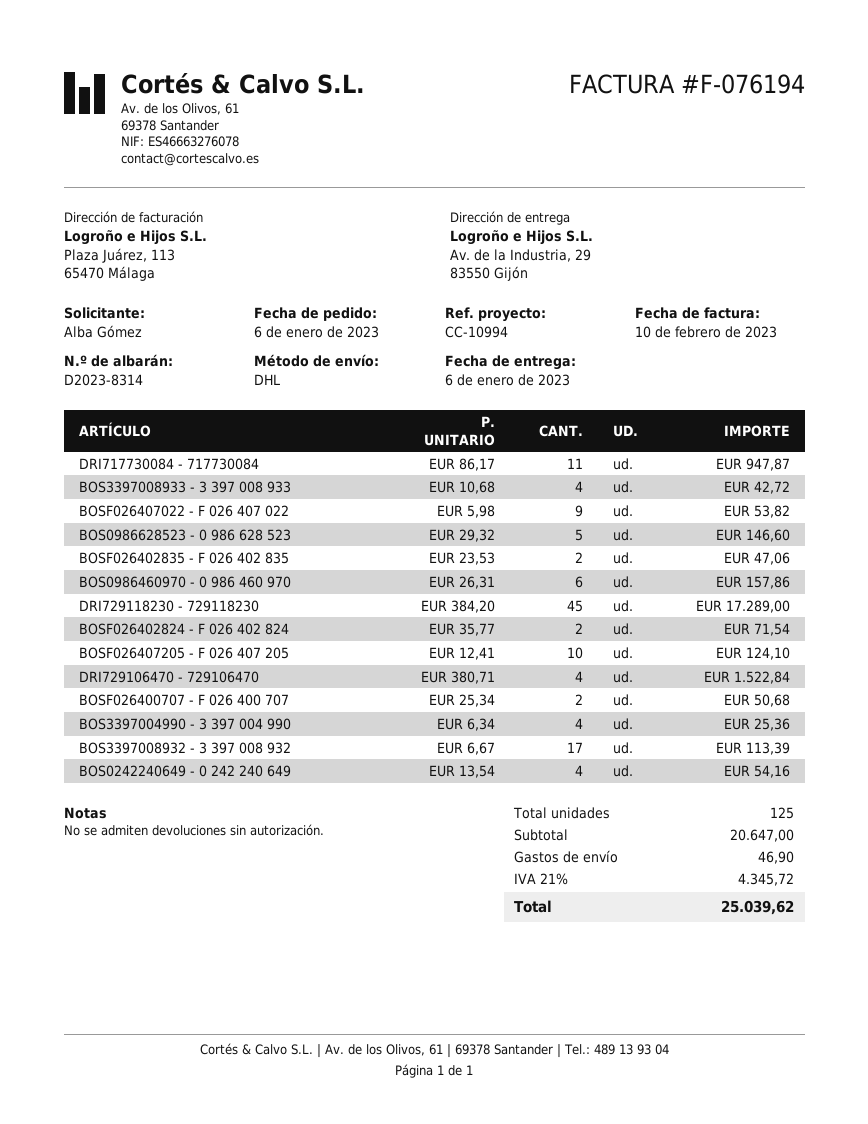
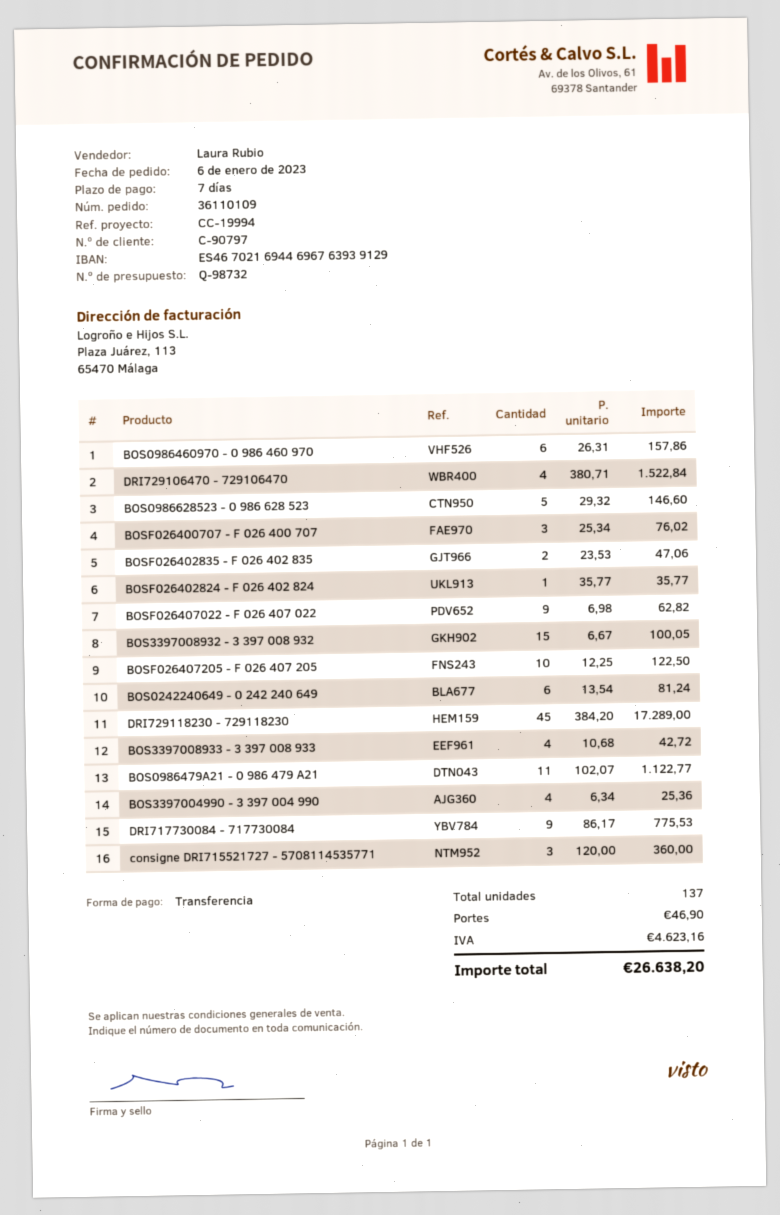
reference: CC-10994 -> CC-19994
DRI717730084 - 717730084: 11 x 86.17 = 947.87 -> 9 x 86.17 = 775.53
BOSF026407022 - F 026 407 022: 9 x 5.98 = 53.82 -> 9 x 6.98 = 62.82
BOSF026402824 - F 026 402 824: 2 x 35.77 = 71.54 -> 1 x 35.77 = 35.77
BOSF026407205 - F 026 407 205: 10 x 12.41 = 124.10 -> 10 x 12.25 = 122.50
BOSF026400707 - F 026 400 707: 2 x 25.34 = 50.68 -> 3 x 25.34 = 76.02
BOS3397008932 - 3 397 008 932: 17 x 6.67 = 113.39 -> 15 x 6.67 = 100.05
BOS0242240649 - 0 242 240 649: 4 x 13.54 = 54.16 -> 6 x 13.54 = 81.24
BOS0986479A21 - 0 986 479 A21: none -> 11 x 102.07 = 1122.77
consigne DRI715521727 - 5708114535771: none -> 3 x 120.00 = 360.00
total quantity: 125 -> 137
tax: 4345.72 -> 4623.16
total: 25039.62 -> 26638.20

